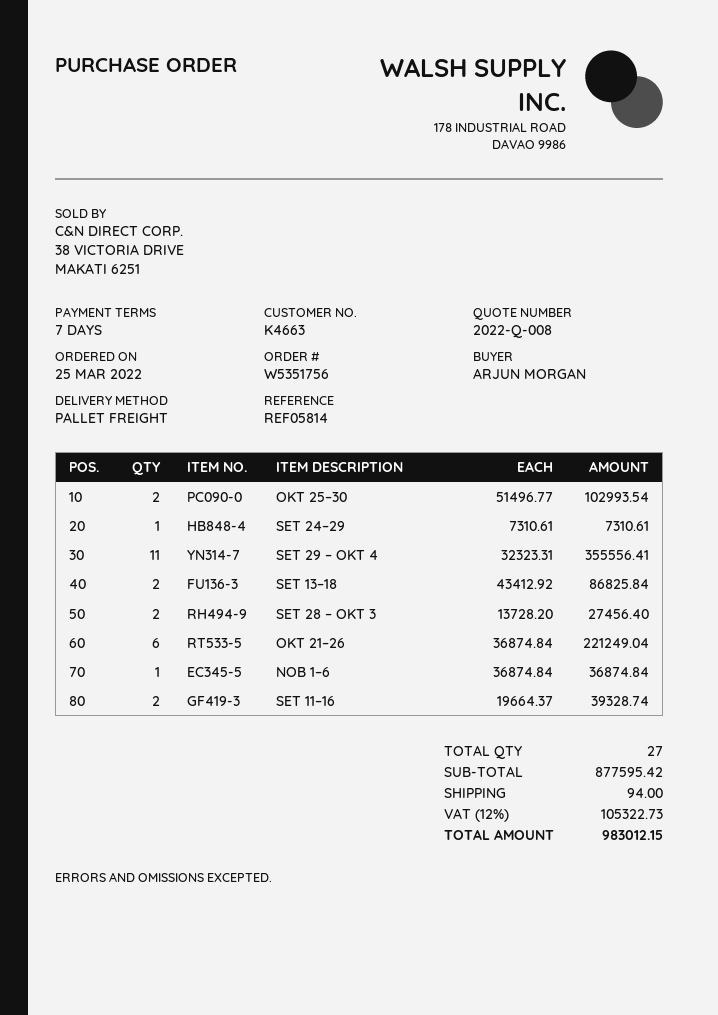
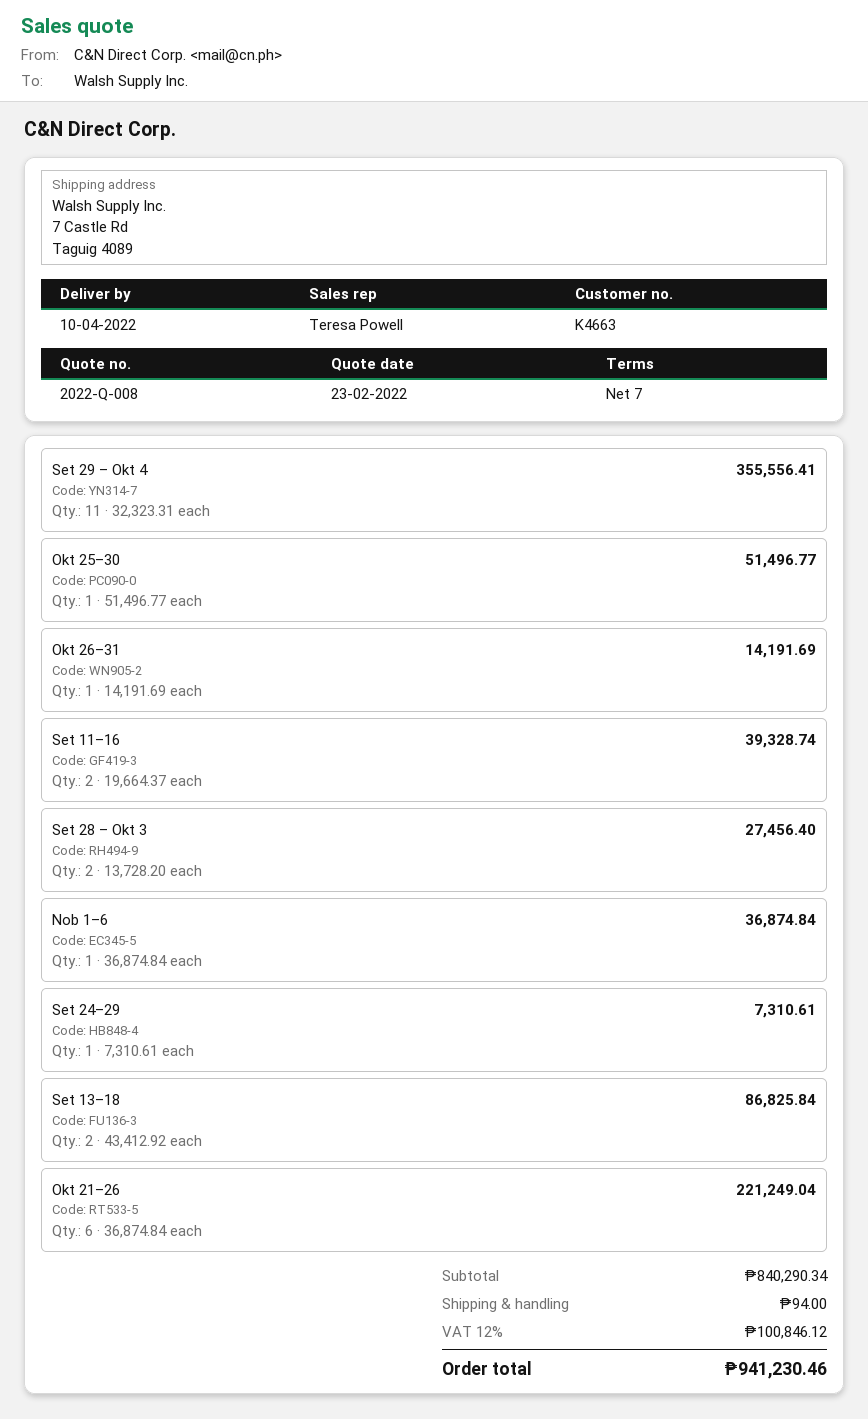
OKT 25–30: 2 x 51496.77 = 102993.54 -> 1 x 51496.77 = 51496.77
Okt 26–31: none -> 1 x 14191.69 = 14191.69
subtotal: 877595.42 -> 840290.34
tax: 12% = 105322.73 -> 12% = 100846.12
total: 983012.15 -> 941230.46

